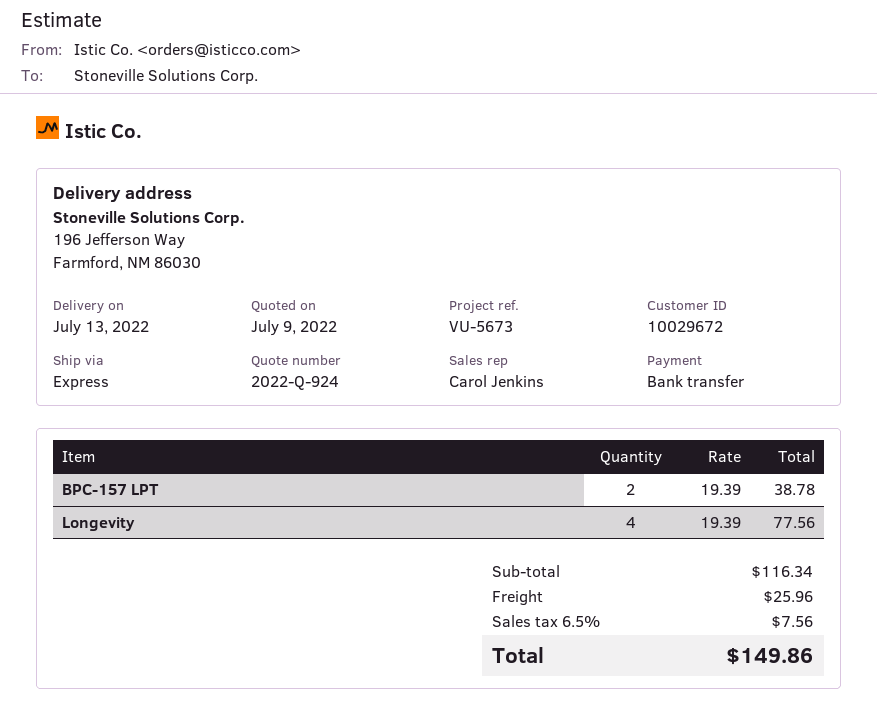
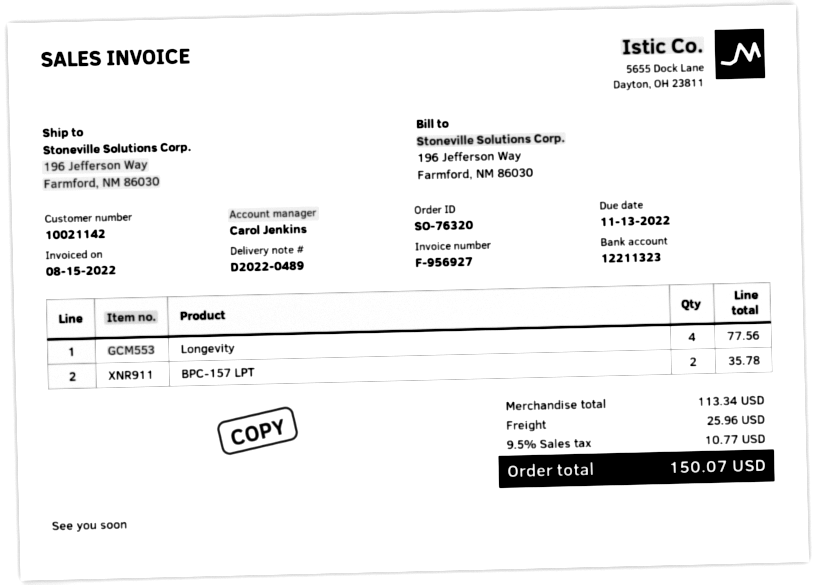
customer number: 10029672 -> 10021142
BPC-157 LPT: 2 for 38.78 -> 2 for 35.78
subtotal: 116.34 -> 113.34
tax: 6.5% = 7.56 -> 9.5% = 10.77
total: 149.86 -> 150.07

